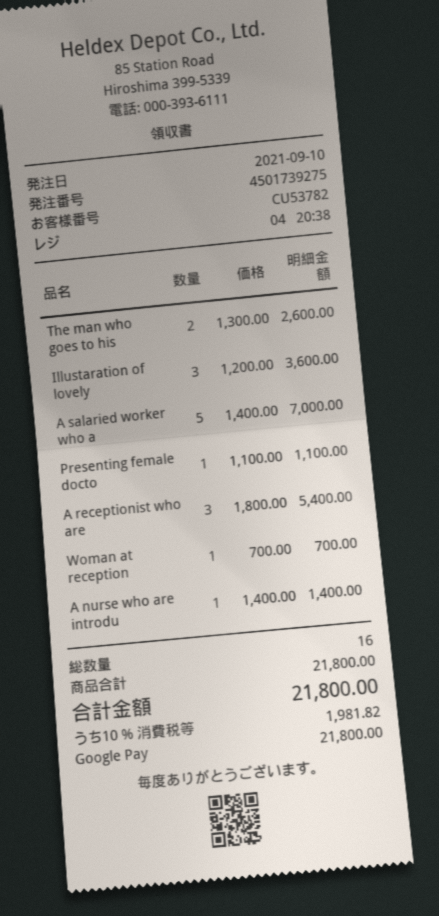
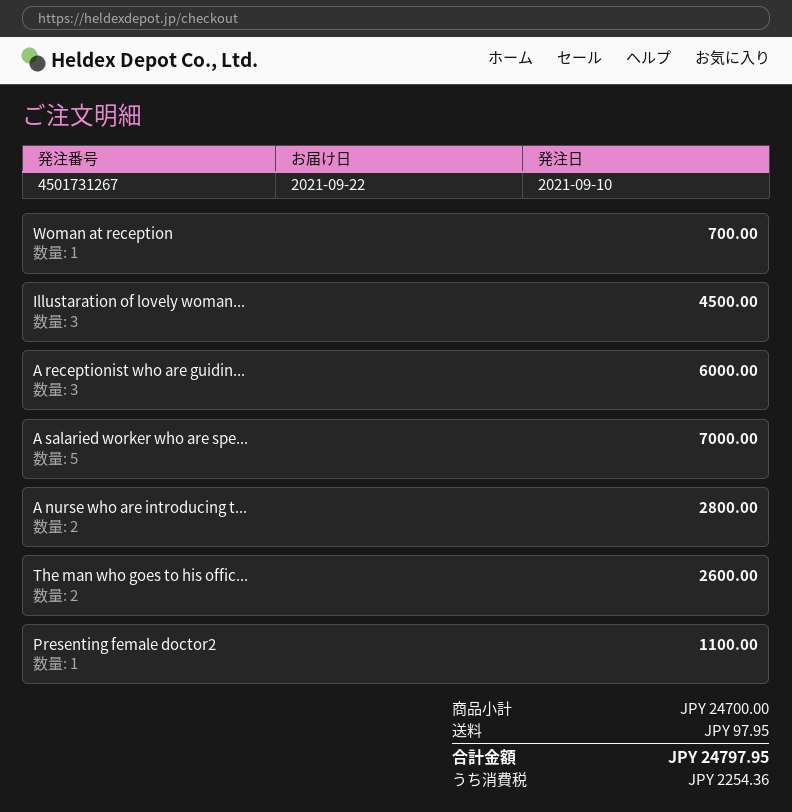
order number: 4501739275 -> 4501731267
Illustaration of lovely: 3 for 3600.00 -> 3 for 4500.00
A receptionist who are: 3 for 5400.00 -> 3 for 6000.00
A nurse who are introdu: 1 for 1400.00 -> 2 for 2800.00
subtotal: 21800.00 -> 24700.00
shipping: none -> 97.95
tax: 1981.82 -> 2254.36
total: 21800.00 -> 24797.95

